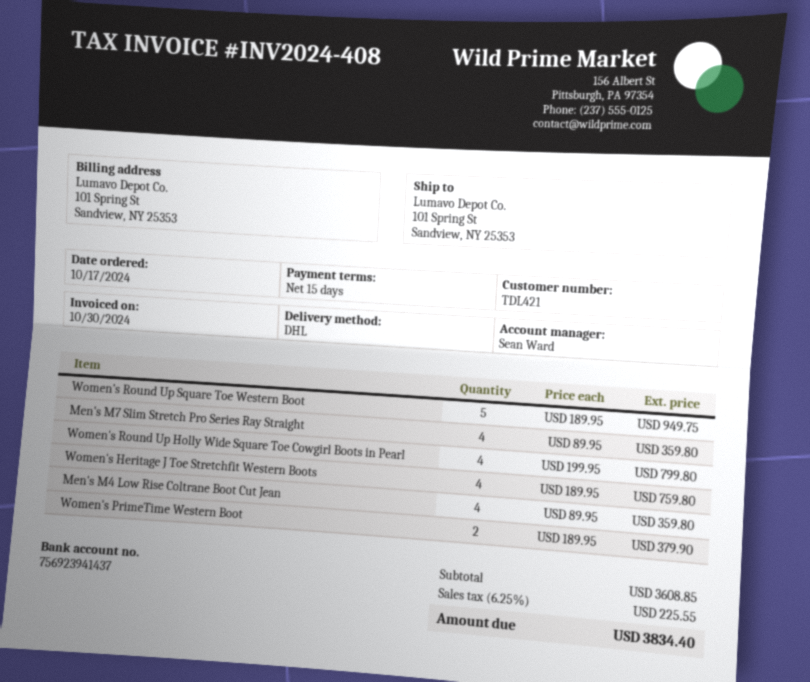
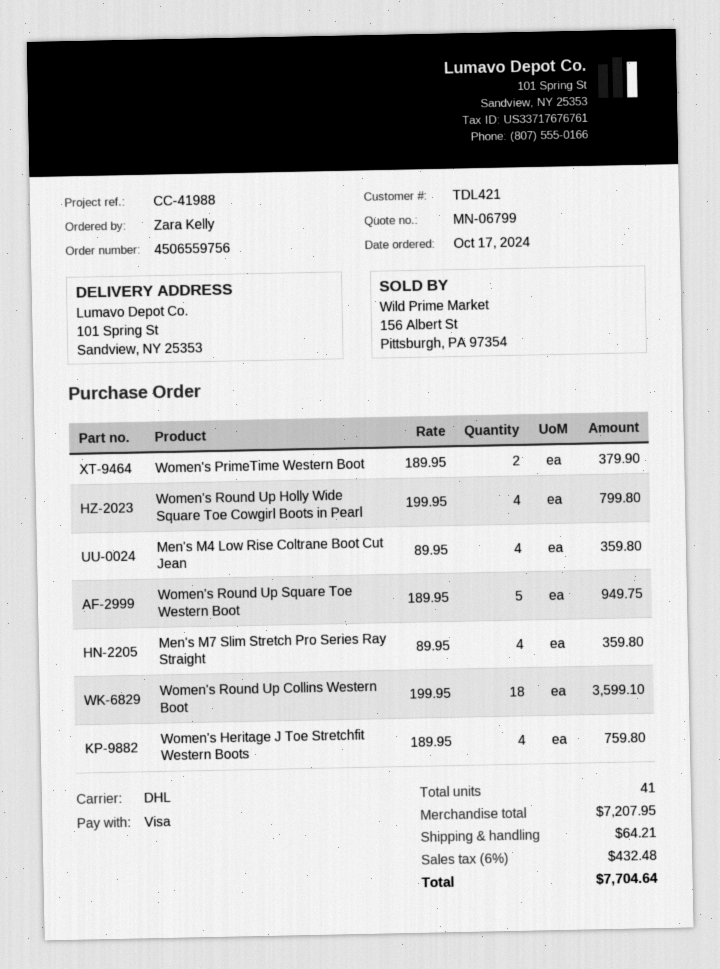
Women's Round Up Collins Western Boot: none -> 18 x 199.95 = 3599.10
subtotal: 3608.85 -> 7207.95
shipping: none -> 64.21
tax: 6.25% = 225.55 -> 6% = 432.48
total: 3834.40 -> 7704.64

